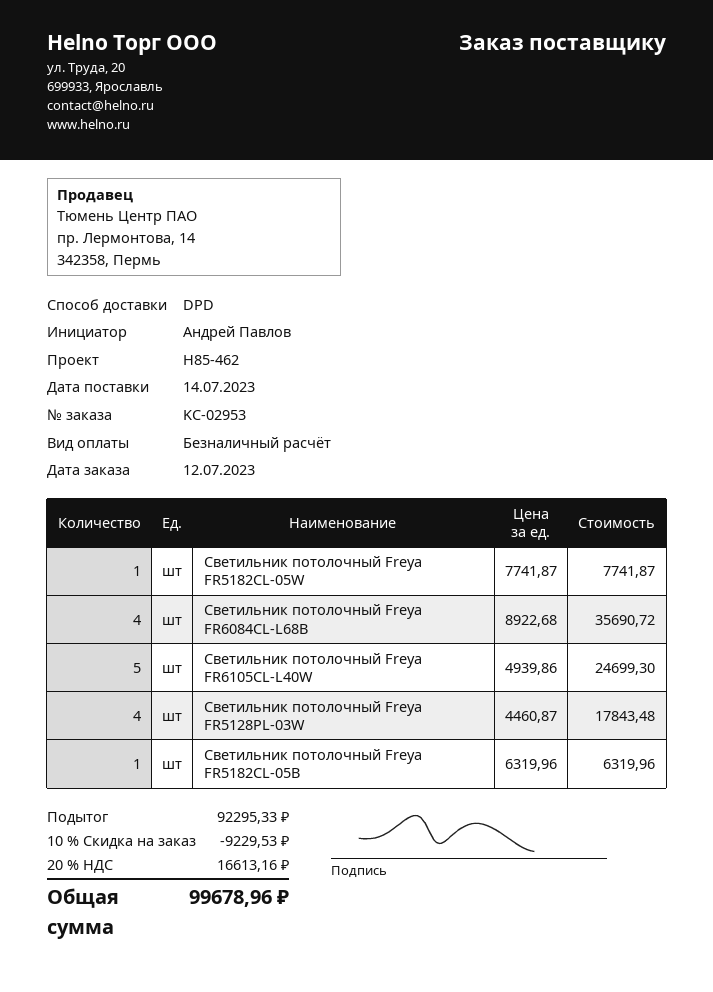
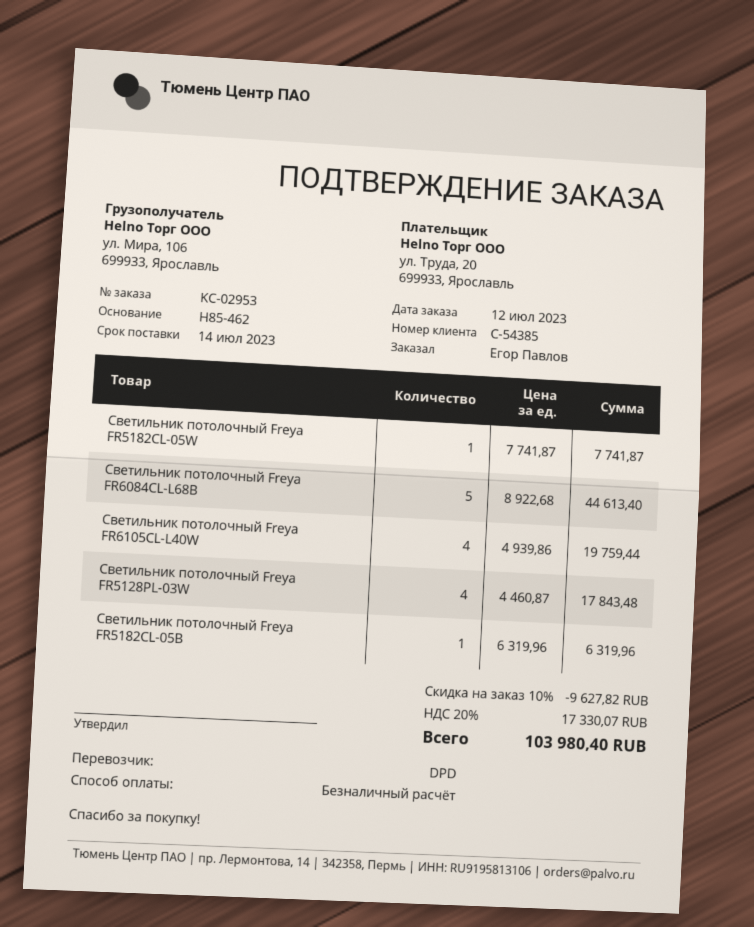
ordered by: Андрей Павлов -> Егор Павлов
Светильник потолочный Freya FR6084CL-L68B: 4 x 8922.68 = 35690.72 -> 5 x 8922.68 = 44613.40
Светильник потолочный Freya FR6105CL-L40W: 5 x 4939.86 = 24699.30 -> 4 x 4939.86 = 19759.44
discount: 10% = 9229.53 -> 10% = 9627.82
tax: 20% = 16613.16 -> 20% = 17330.07
total: 99678.96 -> 103980.40

